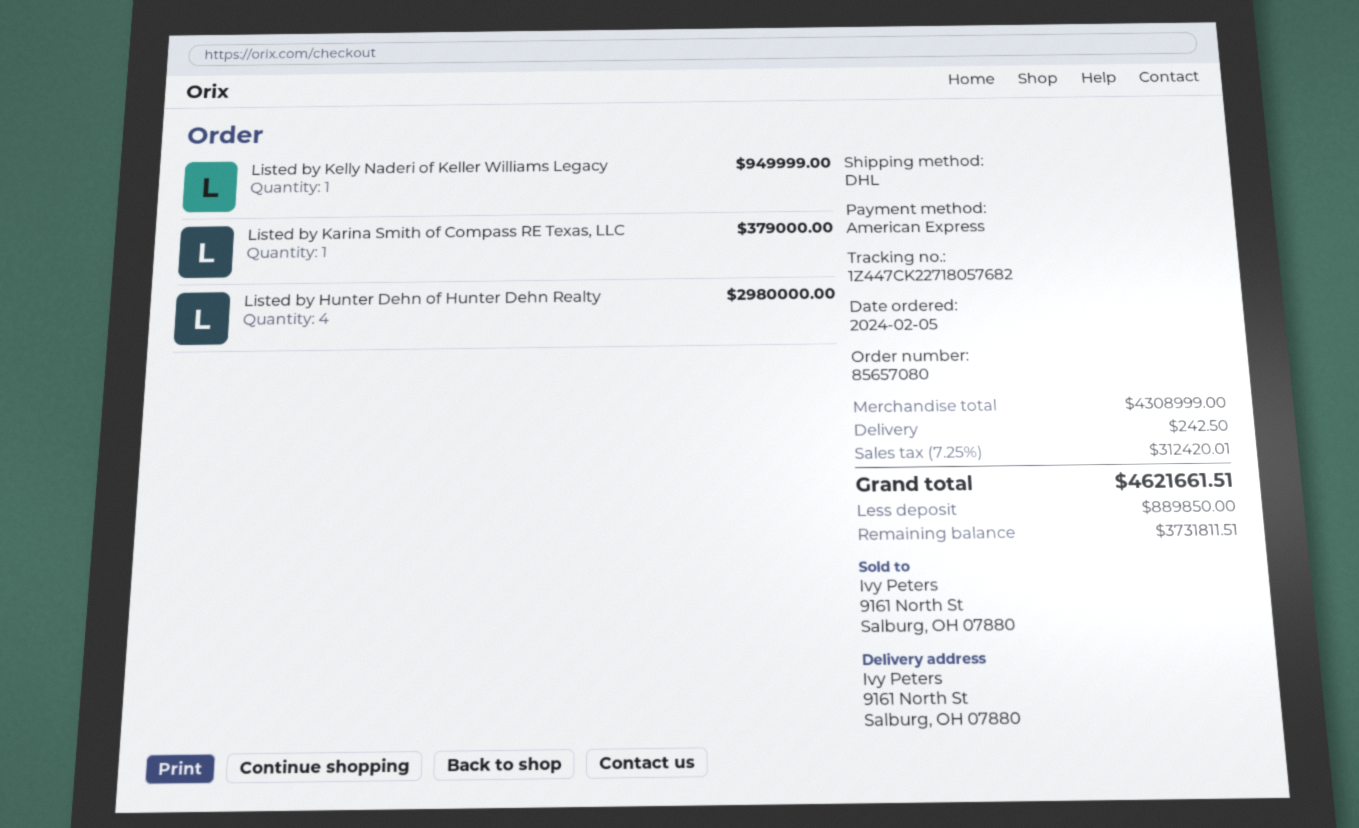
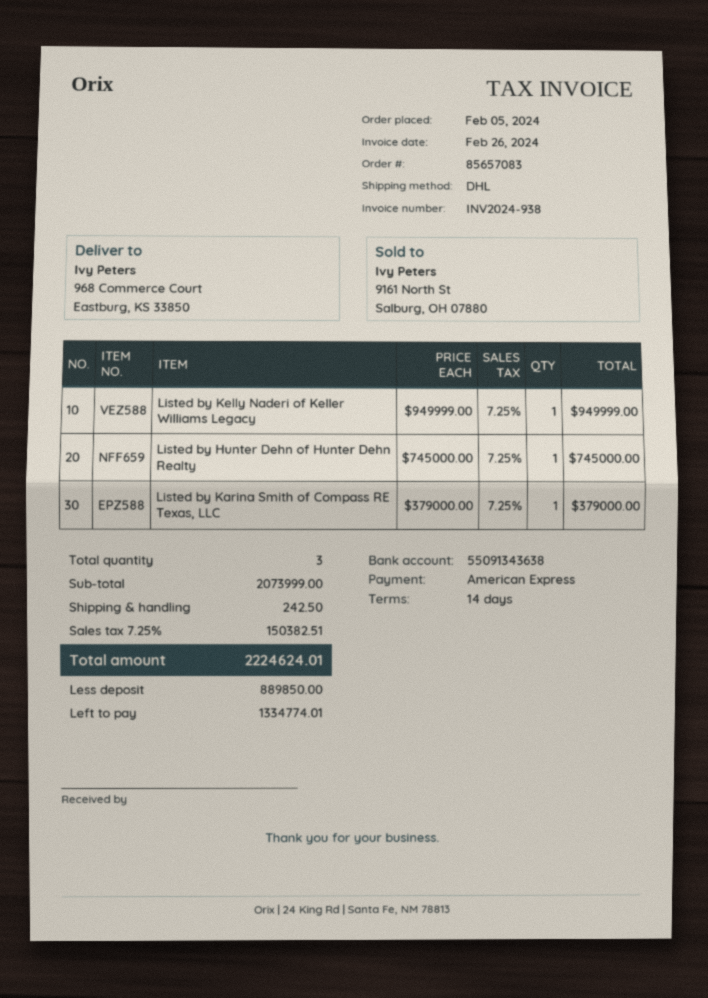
order number: 85657080 -> 85657083
ship to: 9161 North St, Salburg, OH 07880 -> 968 Commerce Court, Eastburg, KS 33850
Listed by Hunter Dehn of Hunter Dehn Realty: 4 for 2980000.00 -> 1 for 745000.00
subtotal: 4308999.00 -> 2073999.00
tax: 7.25% = 312420.01 -> 7.25% = 150382.51
total: 4621661.51 -> 2224624.01
balance: 3731811.51 -> 1334774.01

